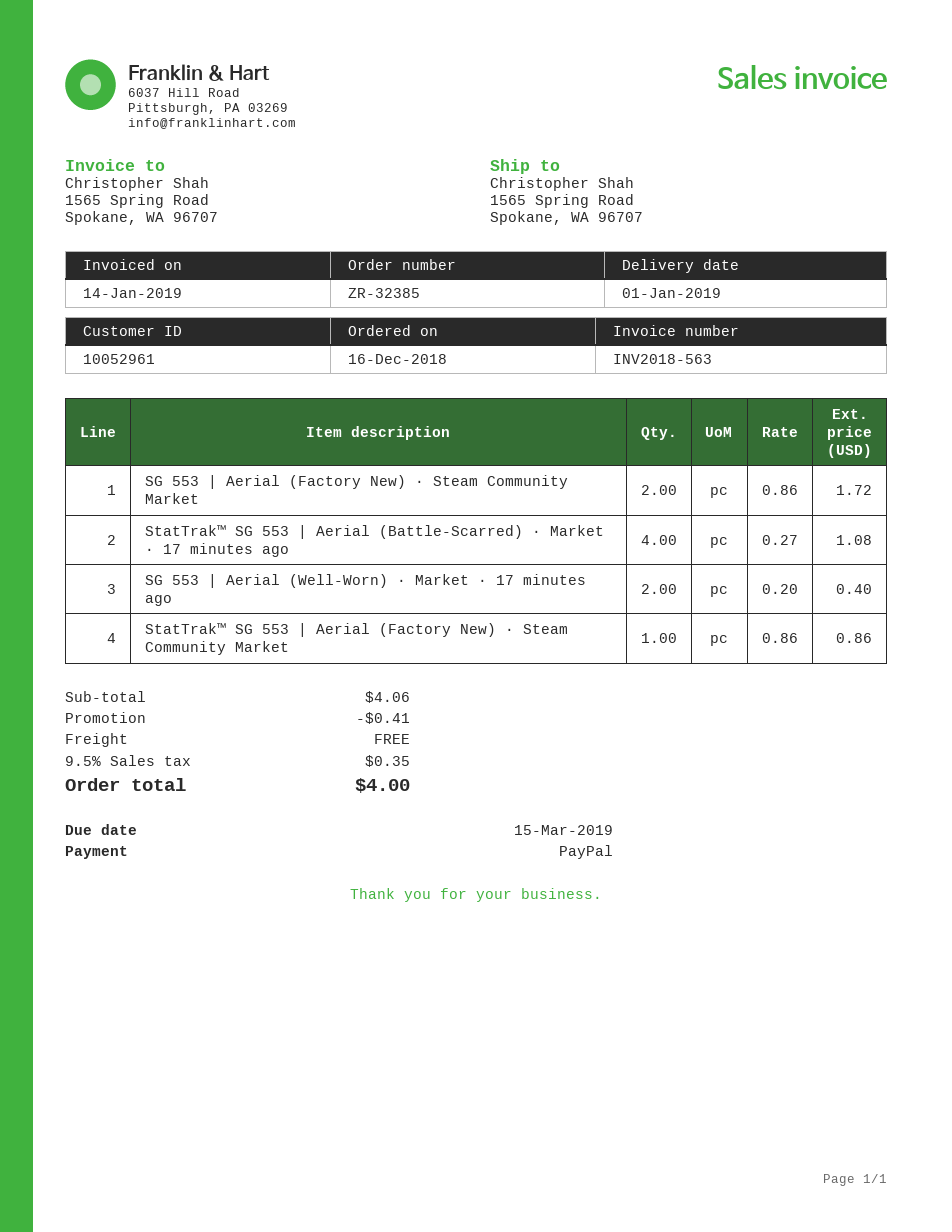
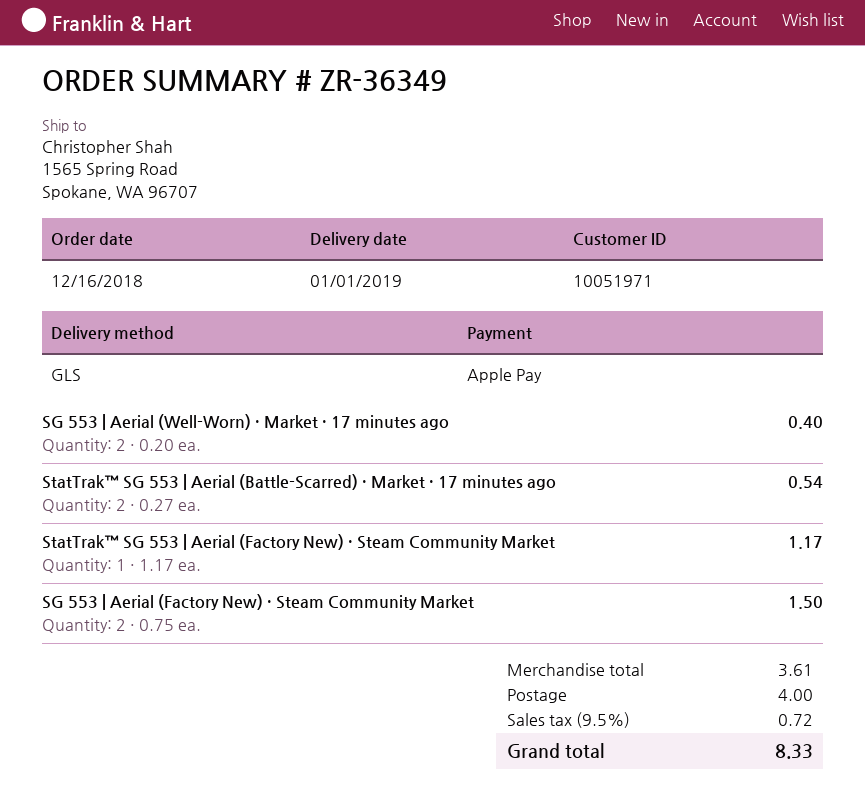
order number: ZR-32385 -> ZR-36349
customer number: 10052961 -> 10051971
payment method: PayPal -> Apple Pay
SG 553 | Aerial (Factory New) · Steam Community Market: 2 x 0.86 = 1.72 -> 2 x 0.75 = 1.50
StatTrak™ SG 553 | Aerial (Battle-Scarred) · Market · 17 minutes ago: 4 x 0.27 = 1.08 -> 2 x 0.27 = 0.54
StatTrak™ SG 553 | Aerial (Factory New) · Steam Community Market: 1 x 0.86 = 0.86 -> 1 x 1.17 = 1.17
subtotal: 4.06 -> 3.61
discount: 0.41 -> none
shipping: 0.00 -> 4.00
tax: 9.5% = 0.35 -> 9.5% = 0.72
total: 4.00 -> 8.33

